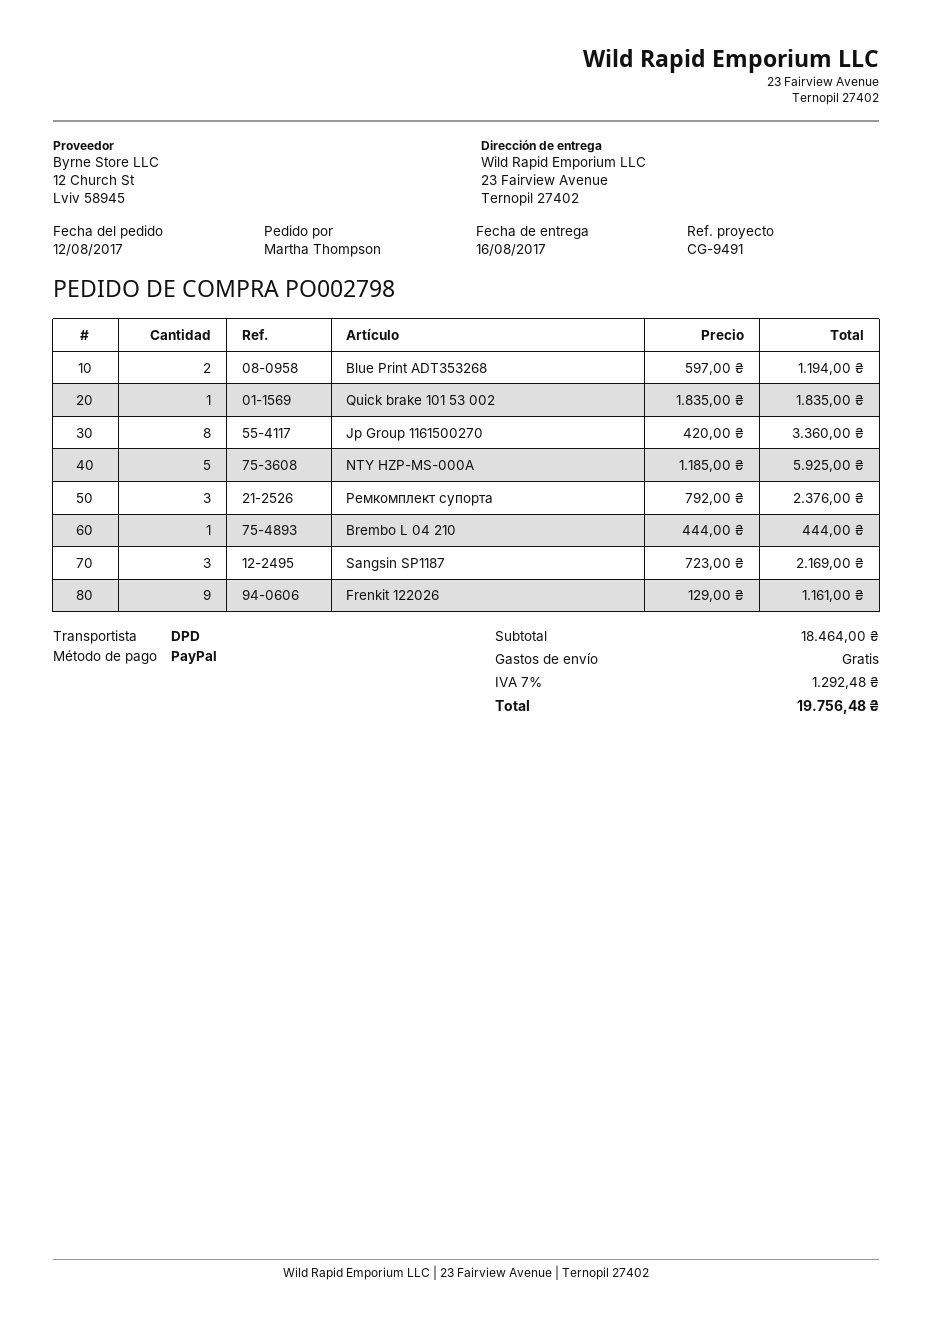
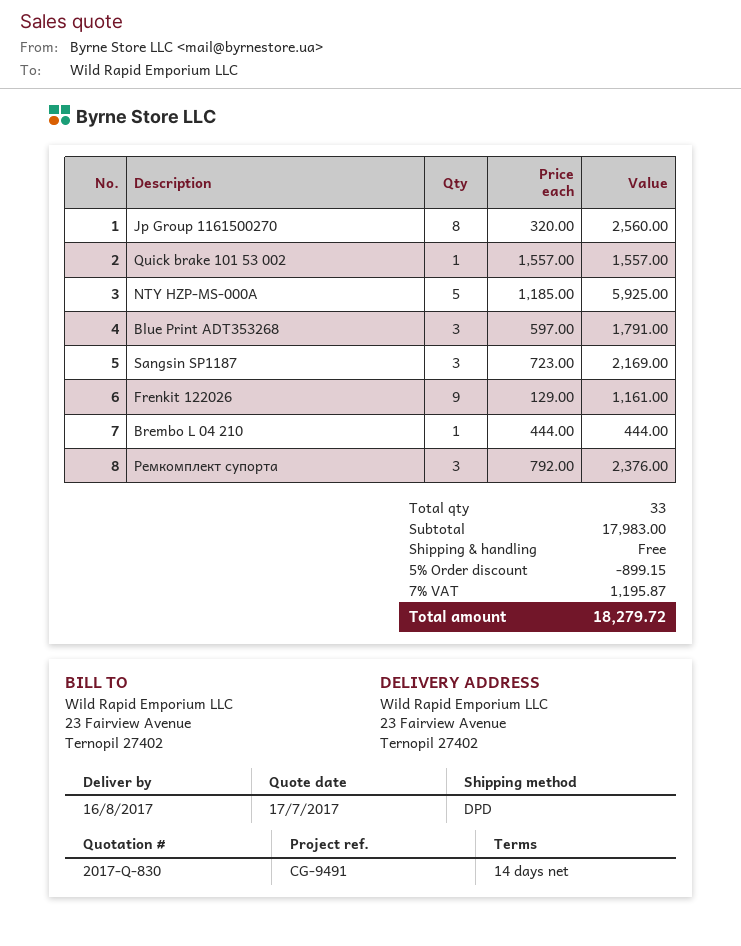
Blue Print ADT353268: 2 x 597.00 = 1194.00 -> 3 x 597.00 = 1791.00
Quick brake 101 53 002: 1 x 1835.00 = 1835.00 -> 1 x 1557.00 = 1557.00
Jp Group 1161500270: 8 x 420.00 = 3360.00 -> 8 x 320.00 = 2560.00
subtotal: 18464.00 -> 17983.00
discount: none -> 5% = 899.15
tax: 7% = 1292.48 -> 7% = 1195.87
total: 19756.48 -> 18279.72

